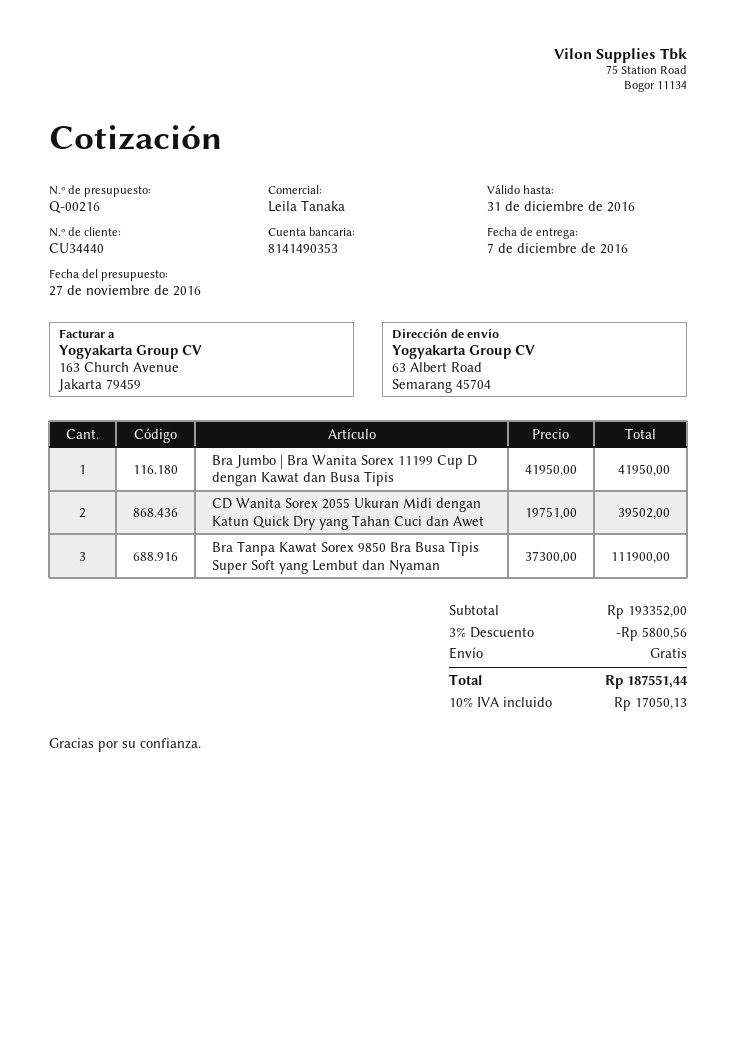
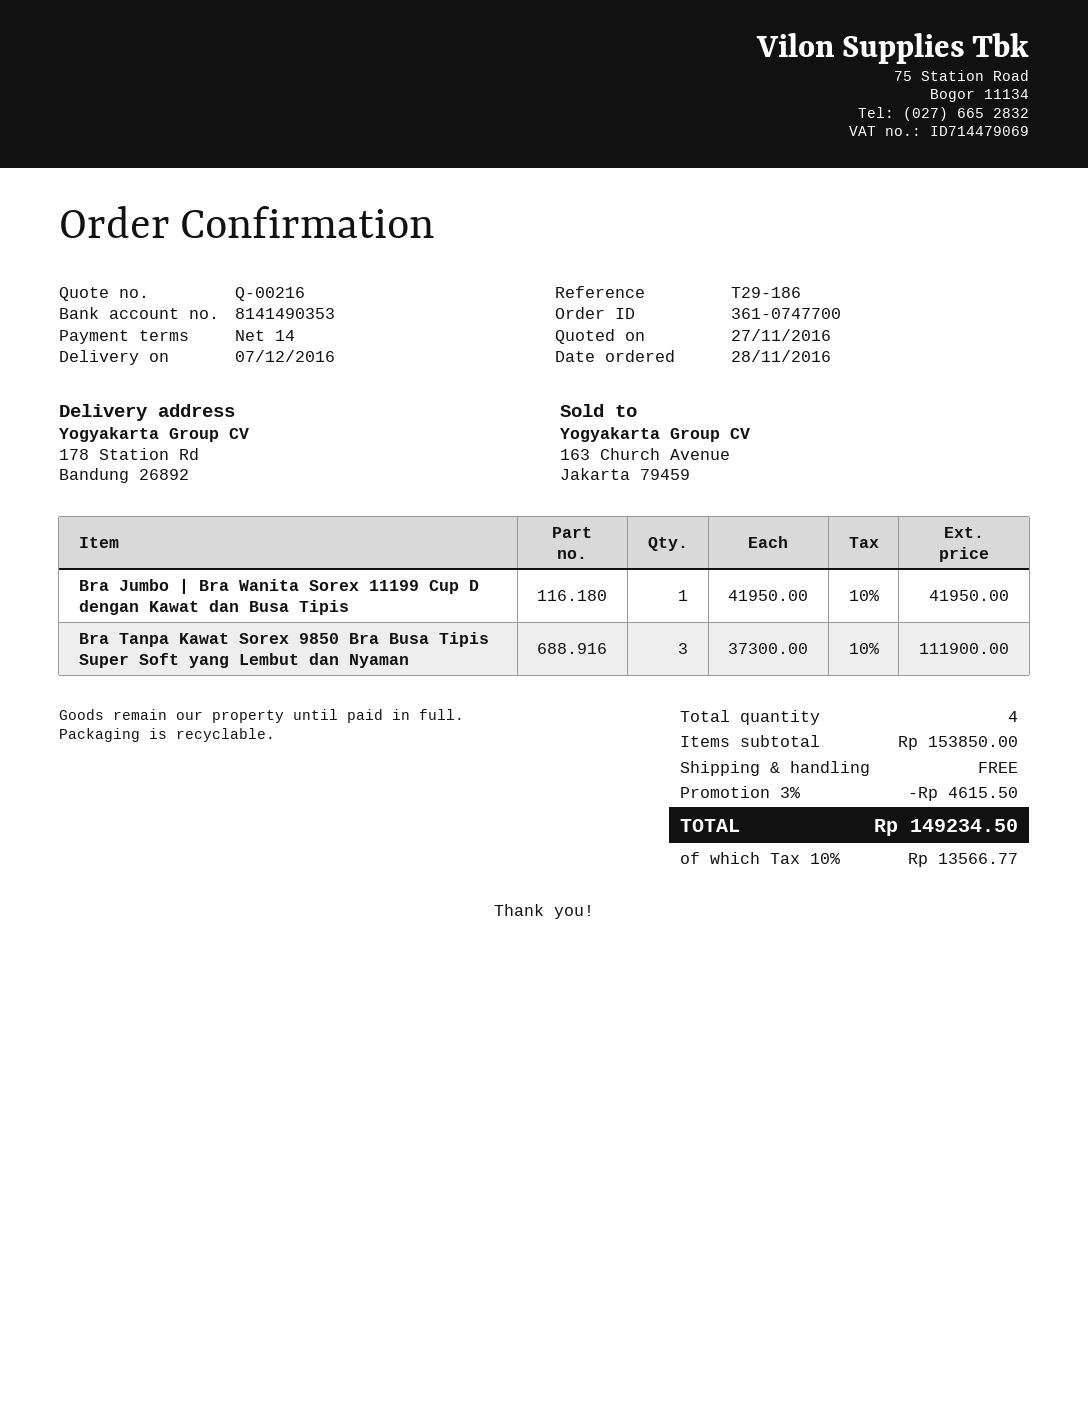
ship to: 63 Albert Road, Semarang 45704 -> 178 Station Rd, Bandung 26892
CD Wanita Sorex 2055 Ukuran Midi dengan Katun Quick Dry yang Tahan Cuci dan Awet: 2 x 19751.00 = 39502.00 -> none
subtotal: 193352.00 -> 153850.00
discount: 3% = 5800.56 -> 3% = 4615.50
tax: 10% = 17050.13 -> 10% = 13566.77
total: 187551.44 -> 149234.50

